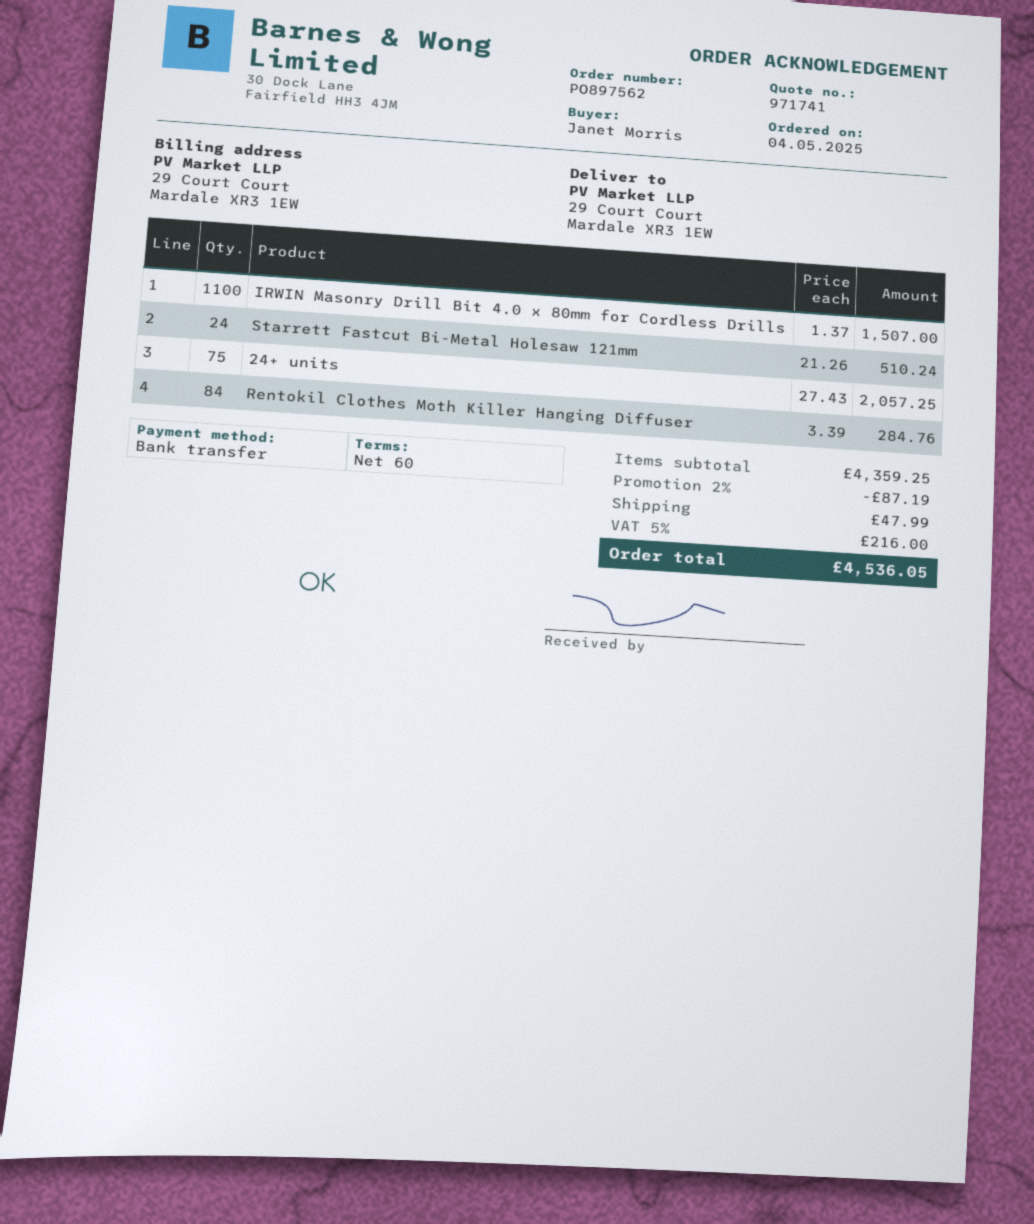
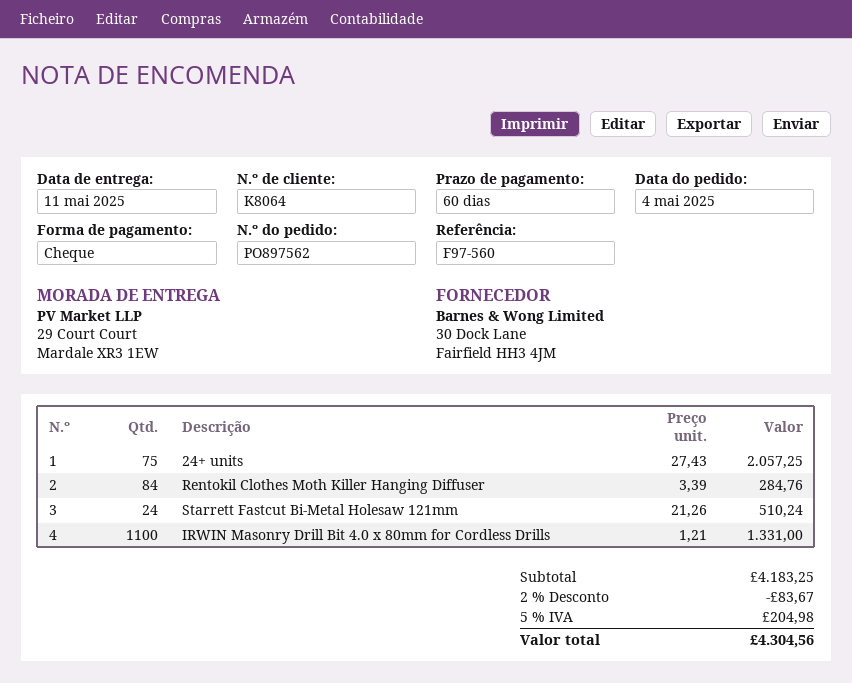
payment method: bank transfer -> cheque
IRWIN Masonry Drill Bit 4.0 x 80mm for Cordless Drills: 1100 x 1.37 = 1507.00 -> 1100 x 1.21 = 1331.00
subtotal: 4359.25 -> 4183.25
discount: 2% = 87.19 -> 2% = 83.67
shipping: 47.99 -> none
tax: 5% = 216.00 -> 5% = 204.98
total: 4536.05 -> 4304.56

